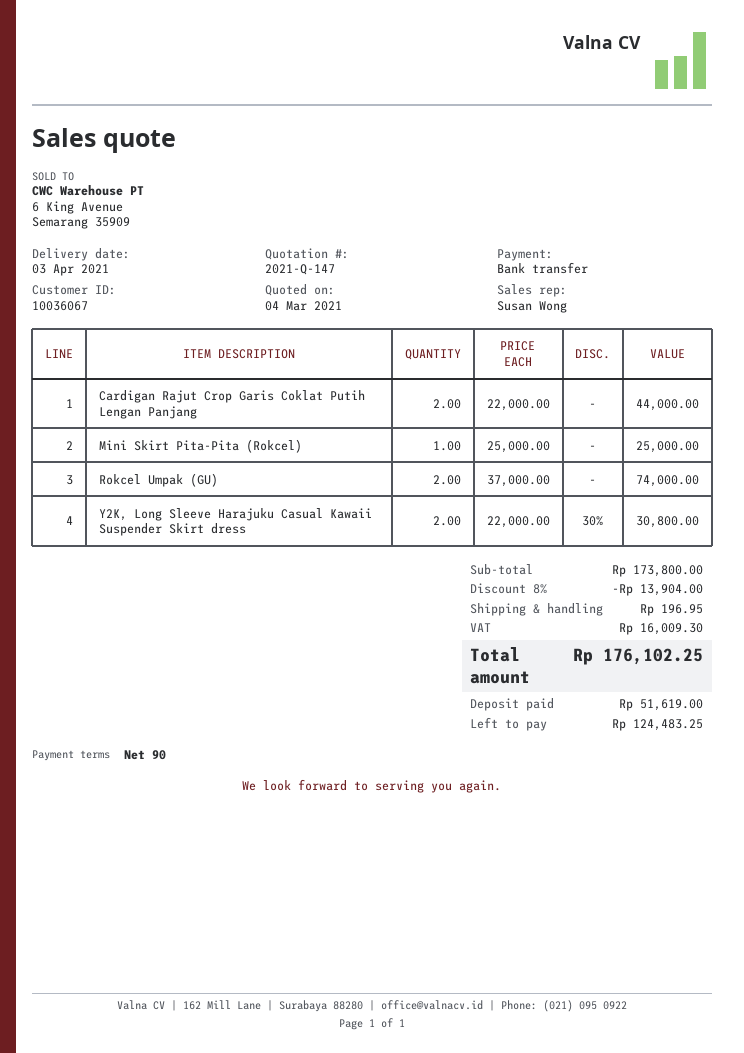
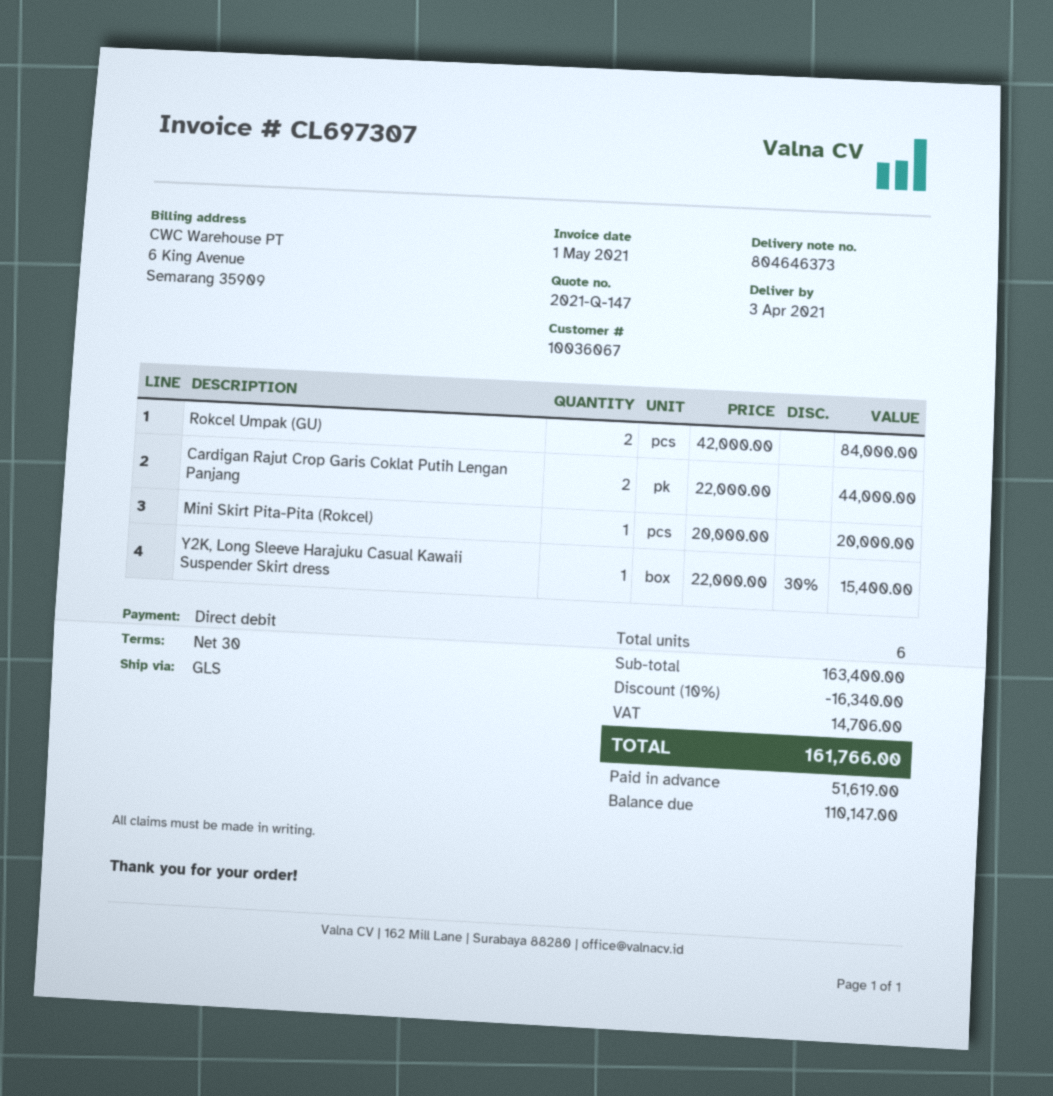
payment terms: 90 days -> 30 days
payment method: bank transfer -> direct debit
Mini Skirt Pita-Pita (Rokcel): 1 x 25000.00 = 25000.00 -> 1 x 20000.00 = 20000.00
Rokcel Umpak (GU): 2 x 37000.00 = 74000.00 -> 2 x 42000.00 = 84000.00
Y2K, Long Sleeve Harajuku Casual Kawaii Suspender Skirt dress: 2 x 22000.00 - 30% = 30800.00 -> 1 x 22000.00 - 30% = 15400.00
subtotal: 173800.00 -> 163400.00
discount: 8% = 13904.00 -> 10% = 16340.00
shipping: 196.95 -> none
tax: 16009.30 -> 14706.00
total: 176102.25 -> 161766.00
balance: 124483.25 -> 110147.00

